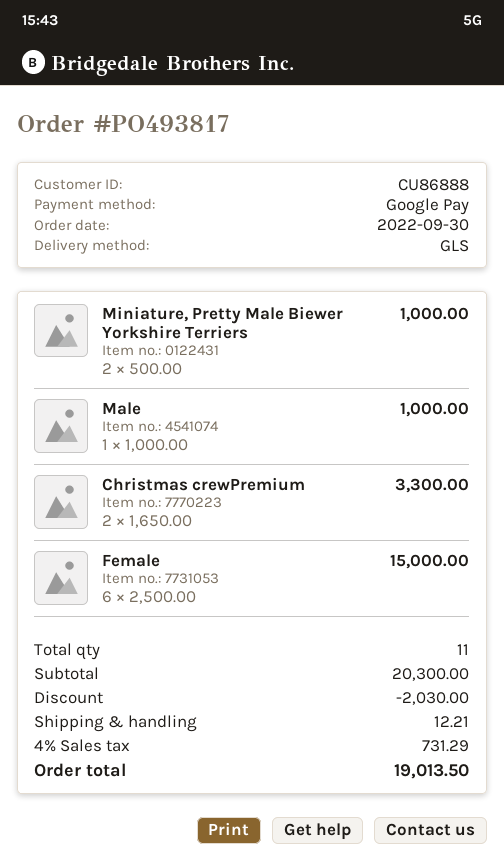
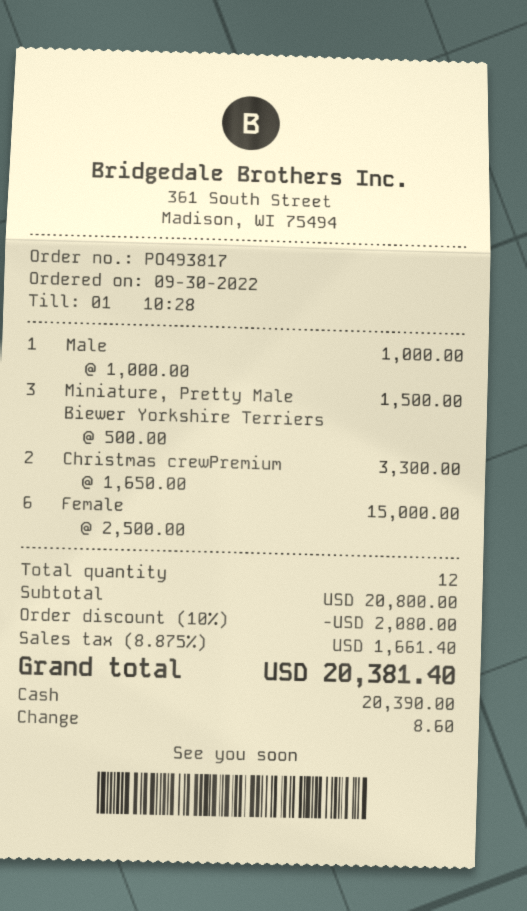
payment method: Google Pay -> cash
Miniature, Pretty Male Biewer Yorkshire Terriers: 2 x 500.00 = 1000.00 -> 3 x 500.00 = 1500.00
total quantity: 11 -> 12
subtotal: 20300.00 -> 20800.00
discount: 2030.00 -> 2080.00
shipping: 12.21 -> none
tax: 4% = 731.29 -> 8.875% = 1661.40
total: 19013.50 -> 20381.40

